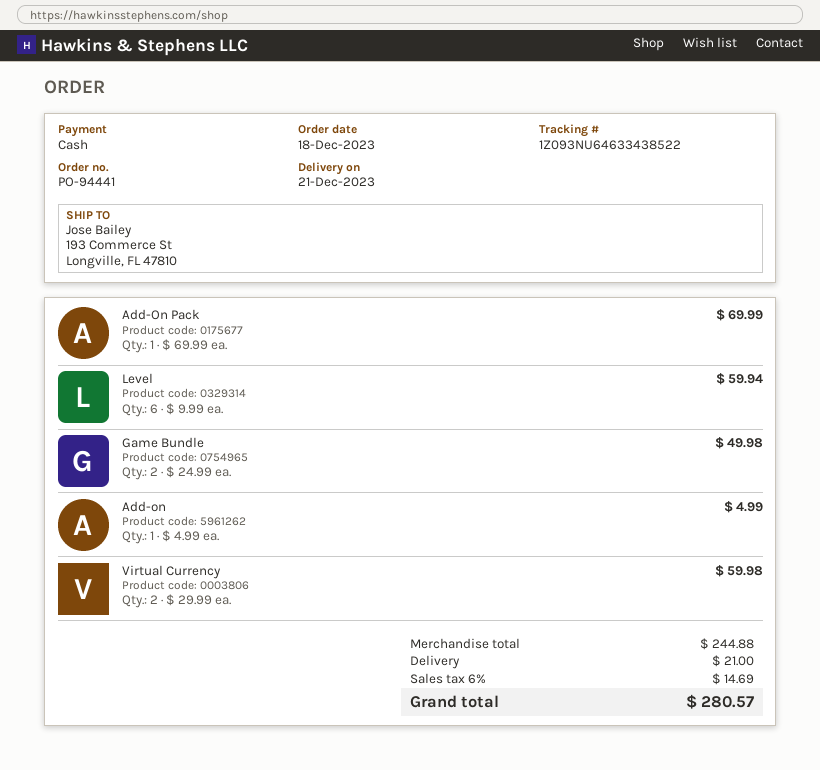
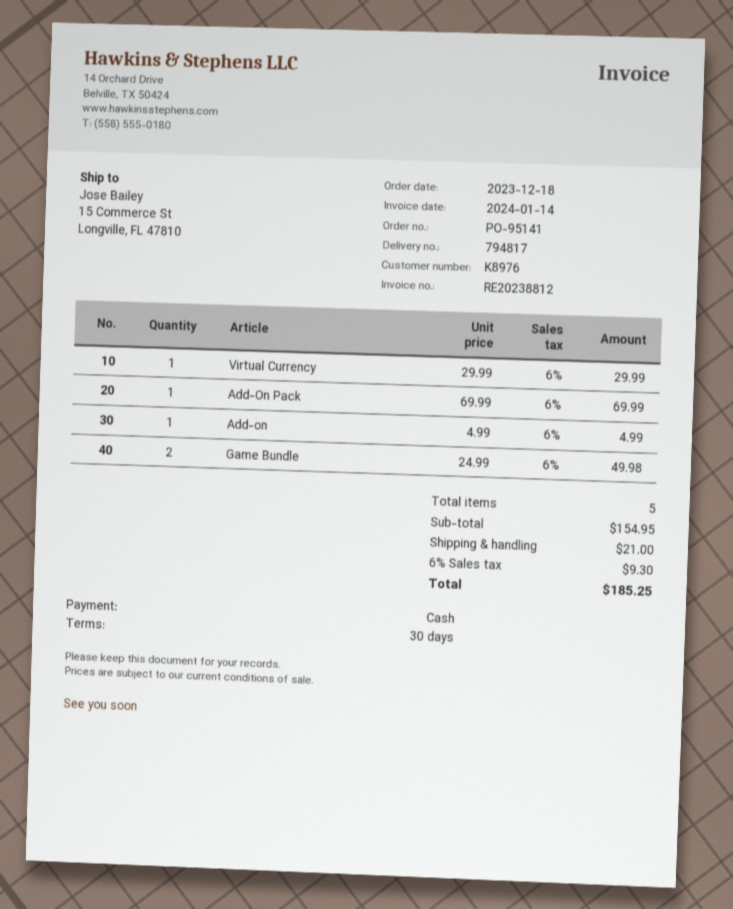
order number: PO-94441 -> PO-95141
ship to: 193 Commerce St, Longville, FL 47810 -> 15 Commerce St, Longville, FL 47810
Level: 6 x 9.99 = 59.94 -> none
Virtual Currency: 2 x 29.99 = 59.98 -> 1 x 29.99 = 29.99
subtotal: 244.88 -> 154.95
tax: 6% = 14.69 -> 6% = 9.30
total: 280.57 -> 185.25

